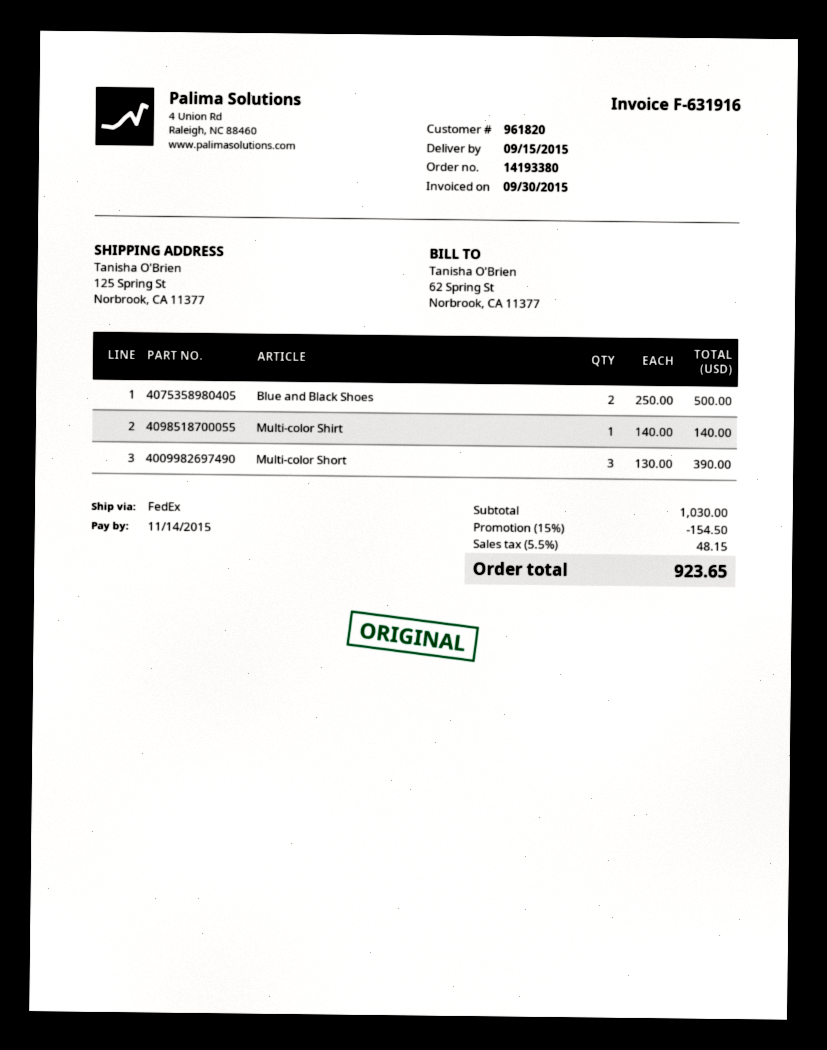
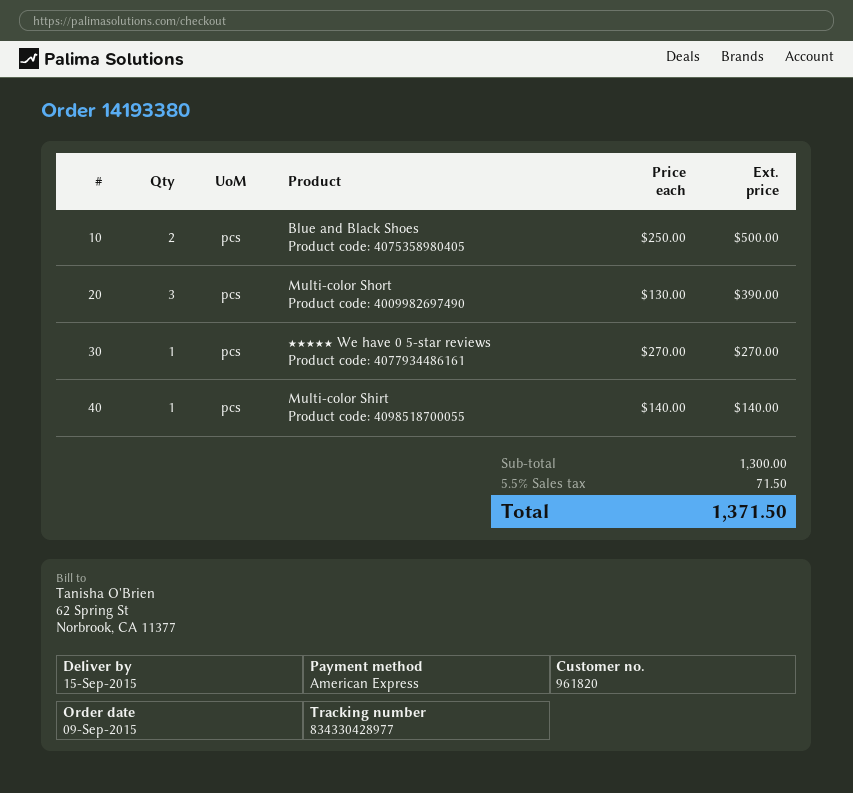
★★★★★ We have 0 5-star reviews: none -> 1 x 270.00 = 270.00
subtotal: 1030.00 -> 1300.00
discount: 15% = 154.50 -> none
tax: 5.5% = 48.15 -> 5.5% = 71.50
total: 923.65 -> 1371.50

